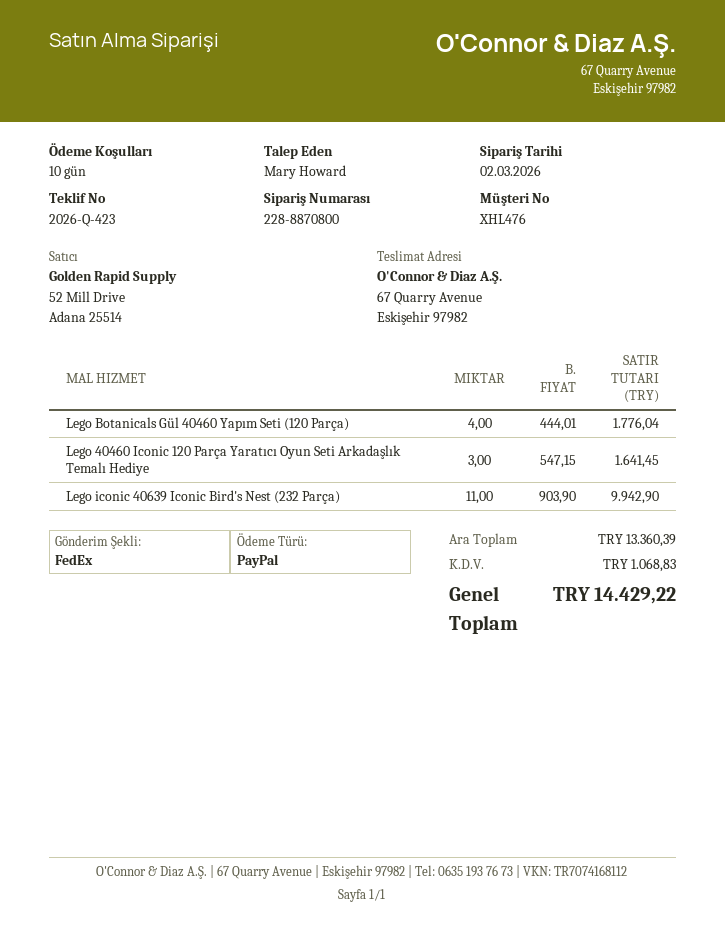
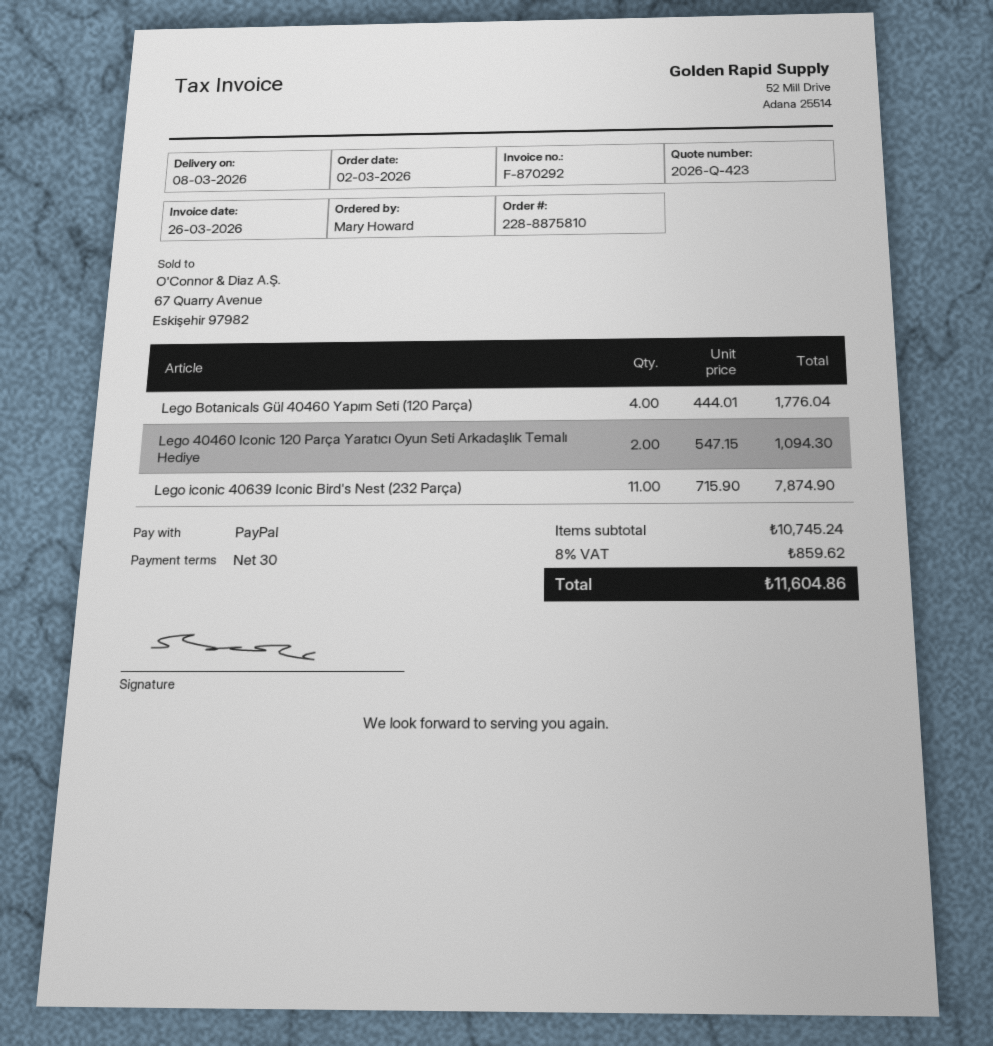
order number: 228-8870800 -> 228-8875810
payment terms: 10 days -> 30 days
Lego 40460 Iconic 120 Parça Yaratıcı Oyun Seti Arkadaşlık Temalı Hediye: 3 x 547.15 = 1641.45 -> 2 x 547.15 = 1094.30
Lego iconic 40639 Iconic Bird's Nest (232 Parça): 11 x 903.90 = 9942.90 -> 11 x 715.90 = 7874.90
subtotal: 13360.39 -> 10745.24
tax: 1068.83 -> 859.62
total: 14429.22 -> 11604.86

